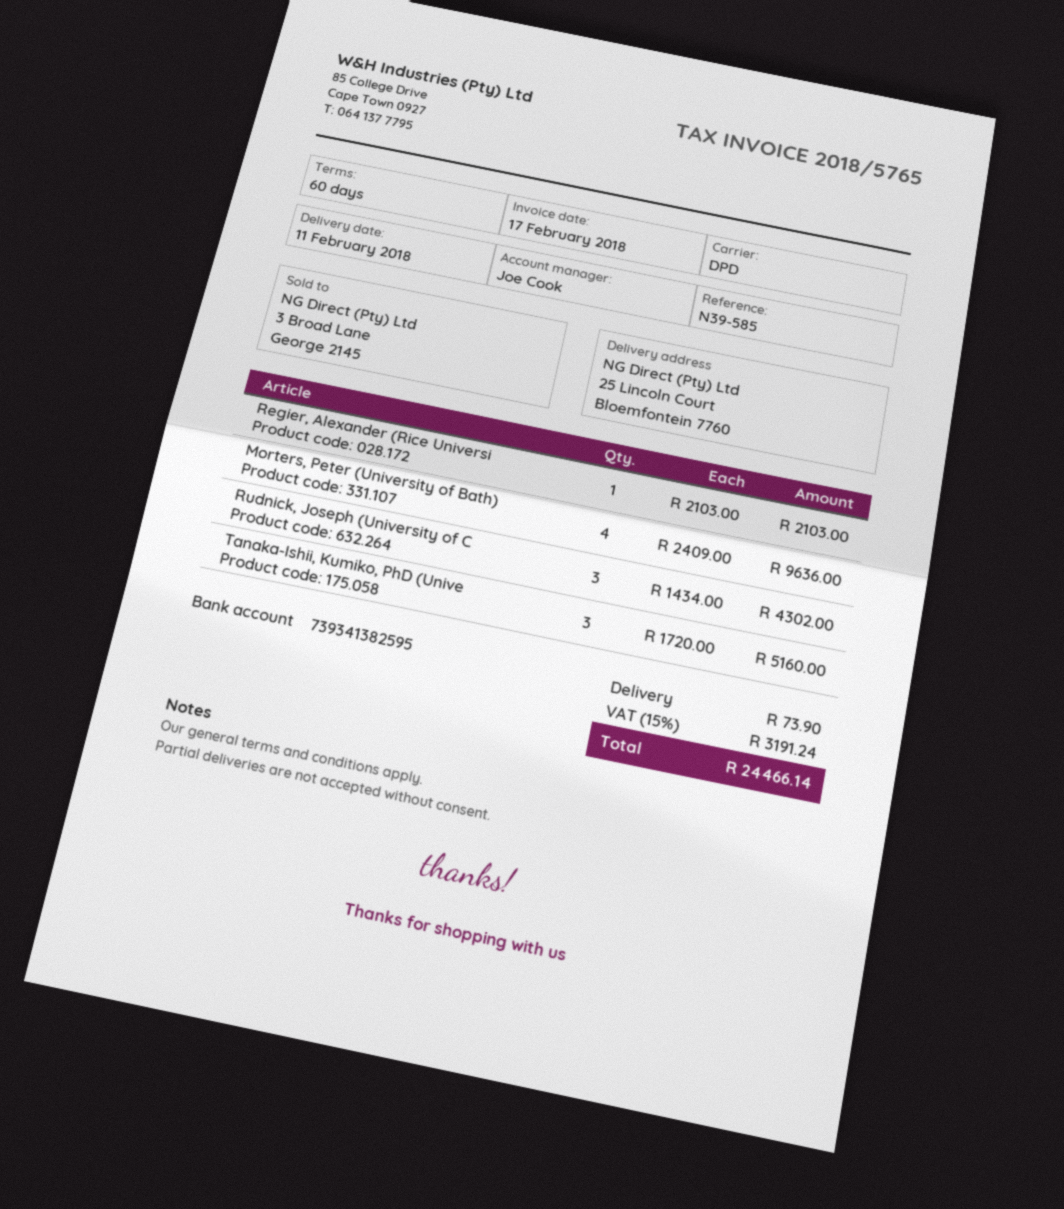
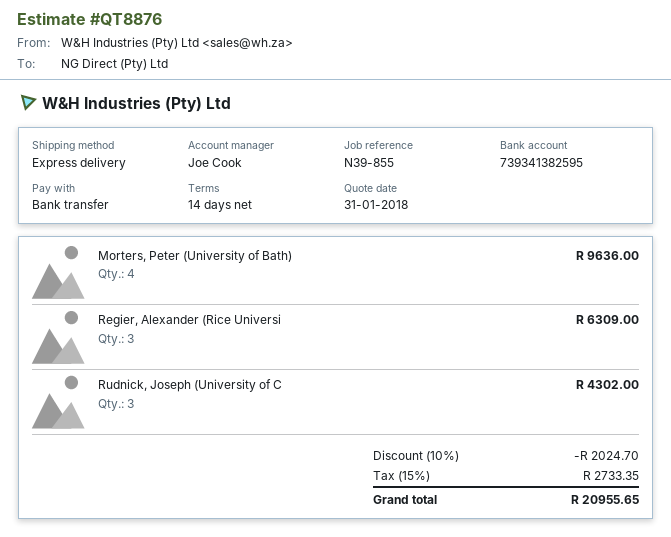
payment terms: 60 days -> 14 days
reference: N39-585 -> N39-855
shipping method: DPD -> express
Regier, Alexander (Rice Universi: 1 for 2103.00 -> 3 for 6309.00
Tanaka-Ishii, Kumiko, PhD (Unive: 3 for 5160.00 -> none
discount: none -> 10% = 2024.70
shipping: 73.90 -> none
tax: 15% = 3191.24 -> 15% = 2733.35
total: 24466.14 -> 20955.65

